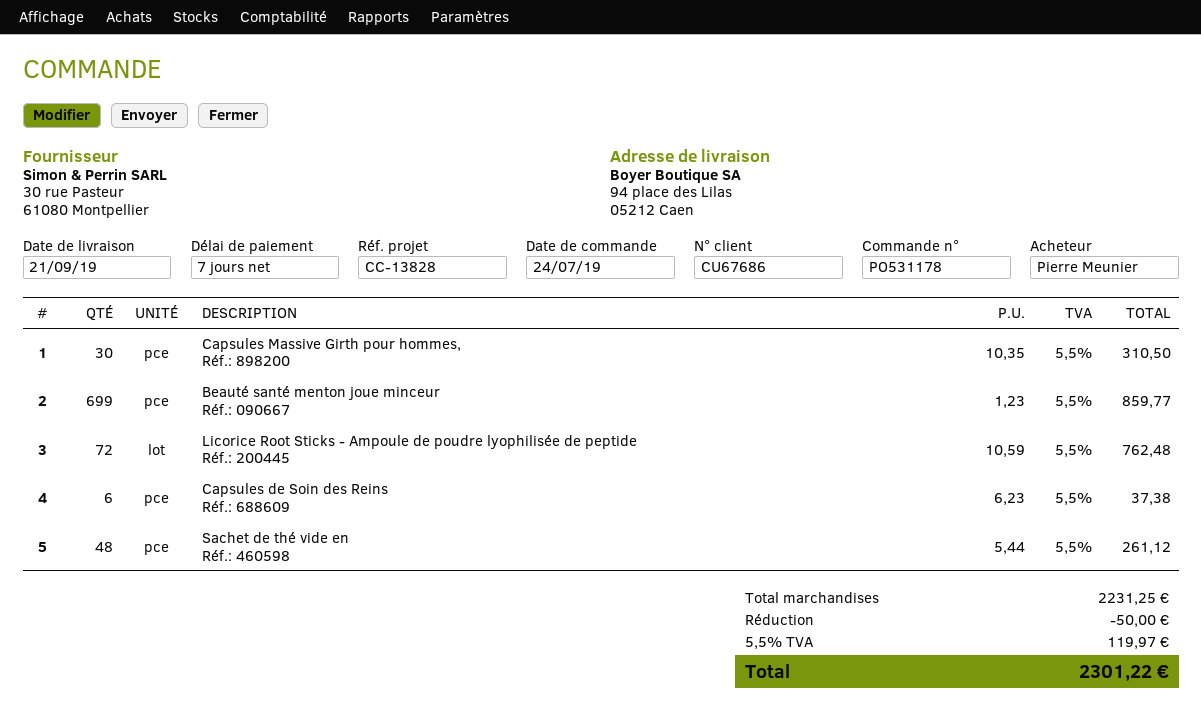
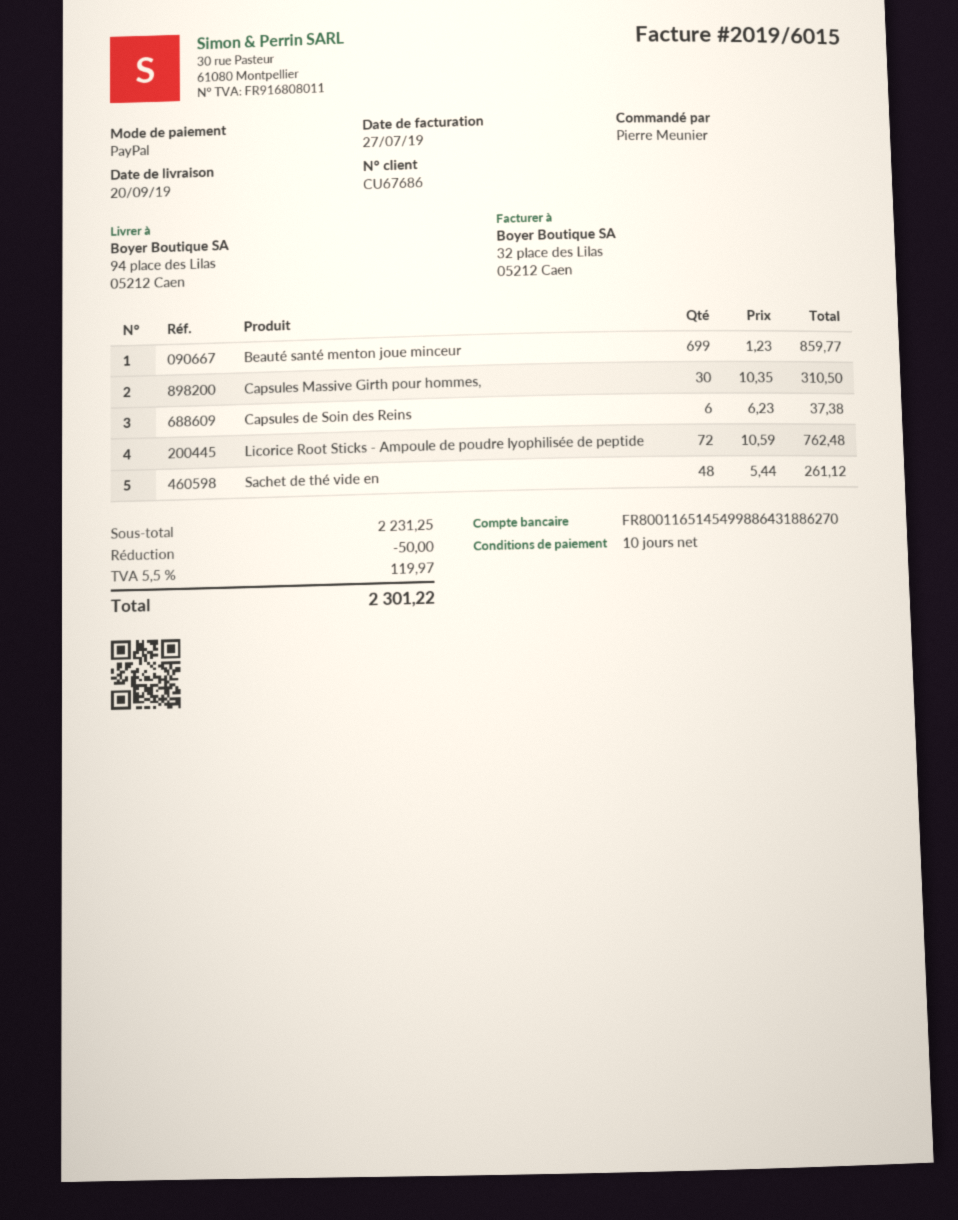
delivery date: 2019-09-21 -> 2019-09-20
payment terms: 7 days -> 10 days

